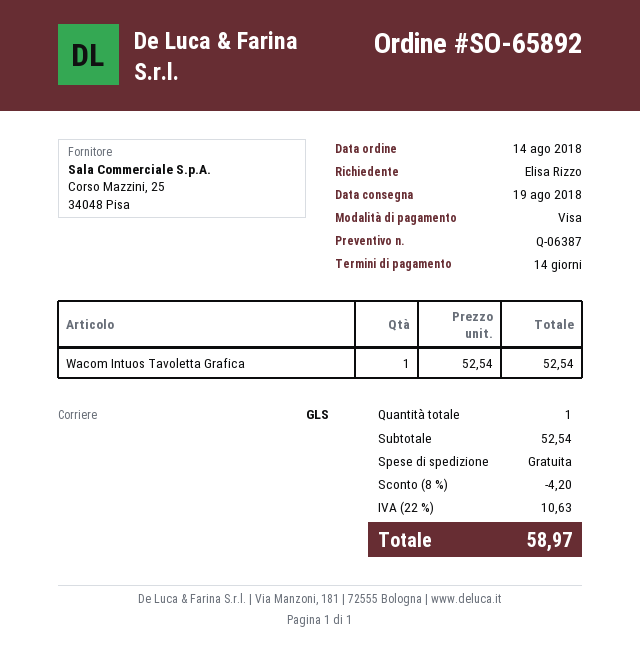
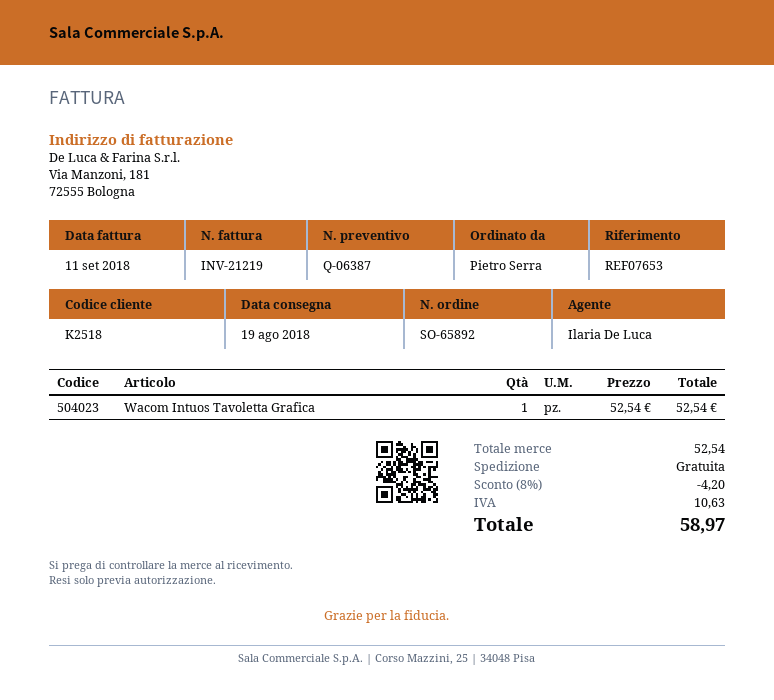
ordered by: Elisa Rizzo -> Pietro Serra

